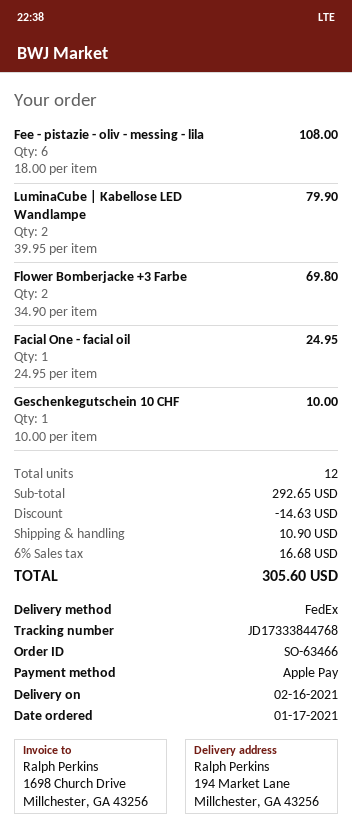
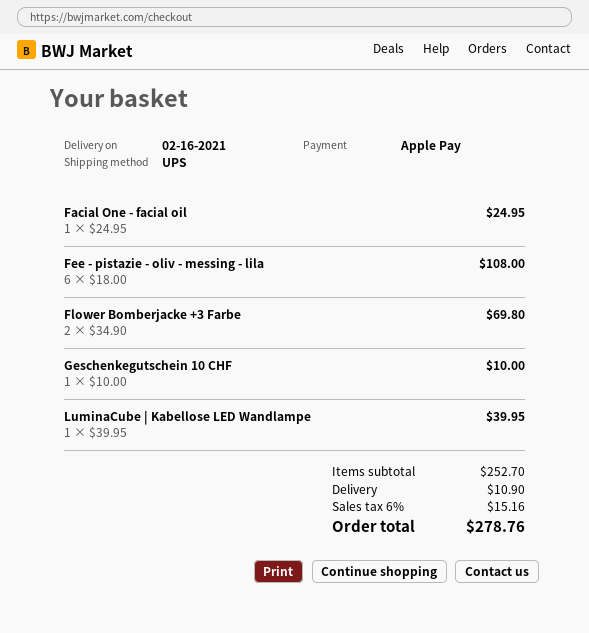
shipping method: FedEx -> UPS
LuminaCube | Kabellose LED Wandlampe: 2 x 39.95 = 79.90 -> 1 x 39.95 = 39.95
subtotal: 292.65 -> 252.70
discount: 14.63 -> none
tax: 6% = 16.68 -> 6% = 15.16
total: 305.60 -> 278.76

